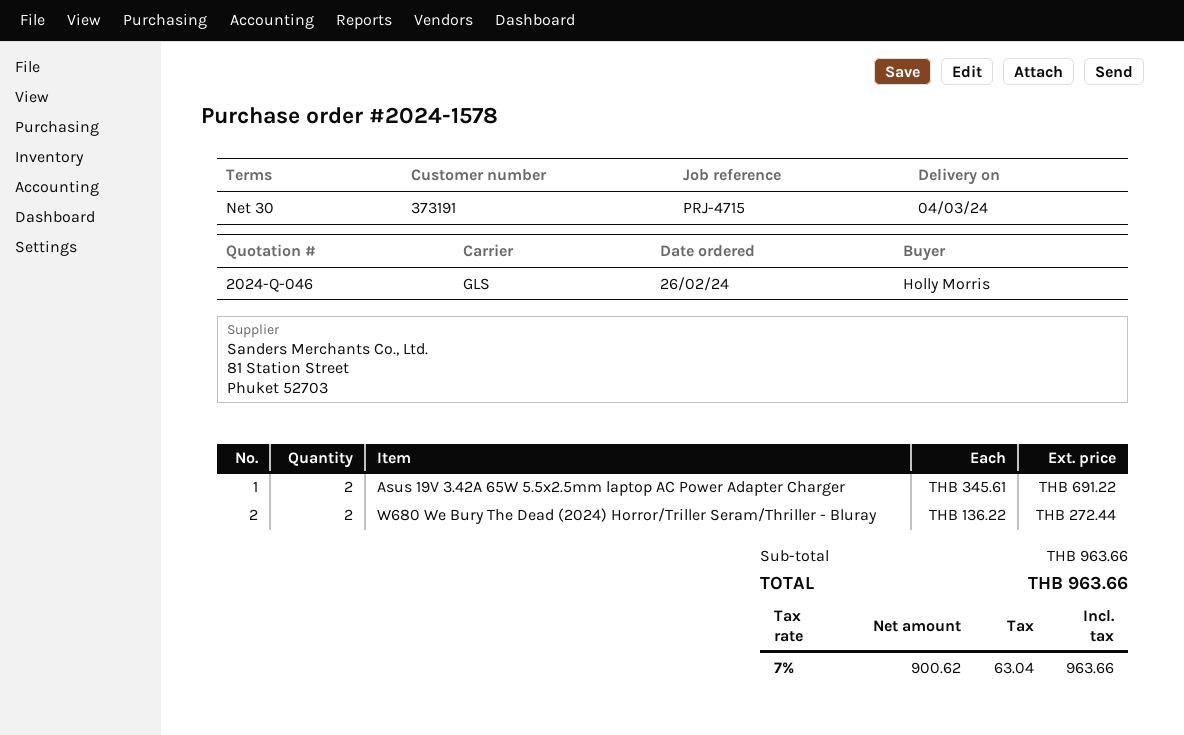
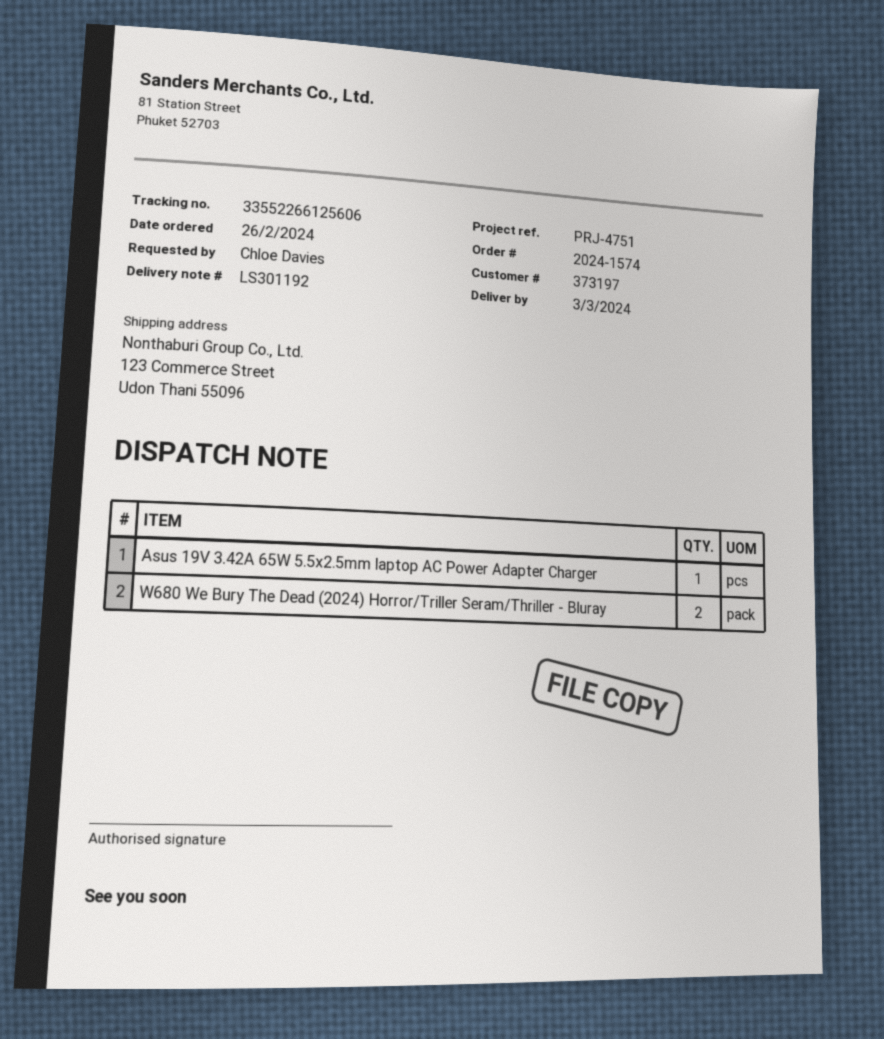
order number: 2024-1578 -> 2024-1574
delivery date: 2024-03-04 -> 2024-03-03
customer number: 373191 -> 373197
reference: PRJ-4715 -> PRJ-4751
ordered by: Holly Morris -> Chloe Davies
Asus 19V 3.42A 65W 5.5x2.5mm laptop AC Power Adapter Charger: 2 -> 1

